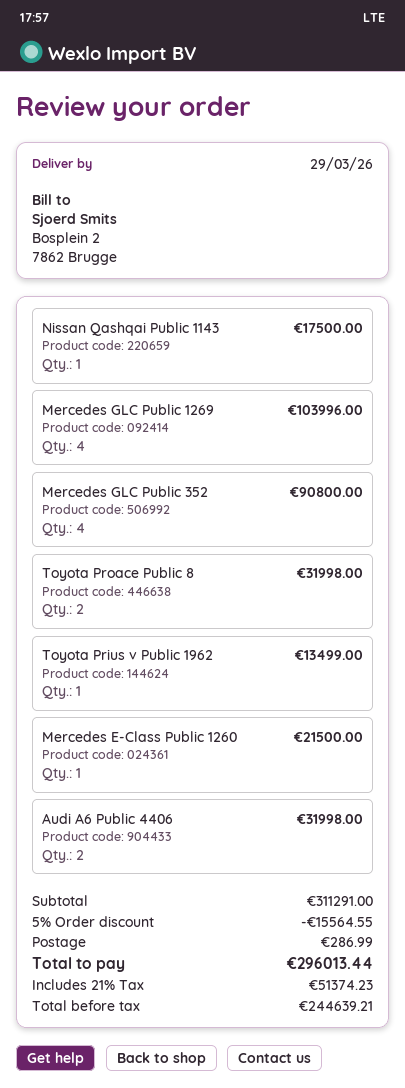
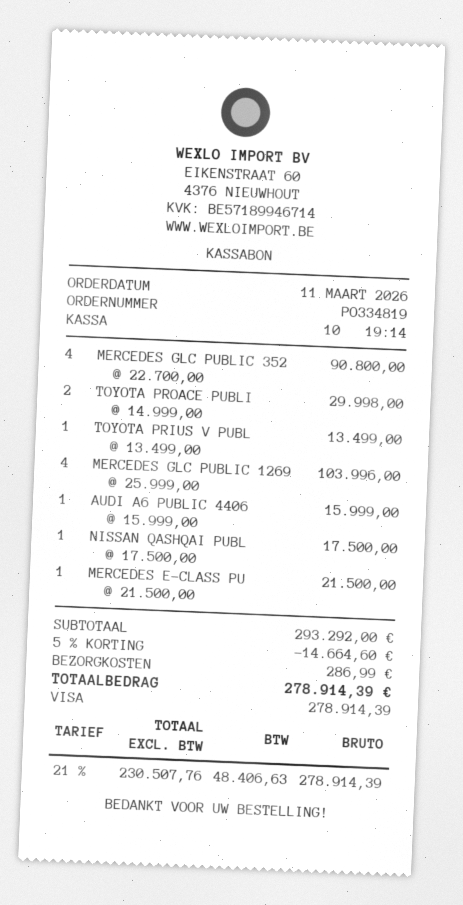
Toyota Proace Public 8: 2 for 31998.00 -> 2 for 29998.00
Audi A6 Public 4406: 2 for 31998.00 -> 1 for 15999.00
subtotal: 311291.00 -> 293292.00
discount: 5% = 15564.55 -> 5% = 14664.60
net: 244639.21 -> 230507.76
tax: 21% = 51374.23 -> 21% = 48406.63
total: 296013.44 -> 278914.39

